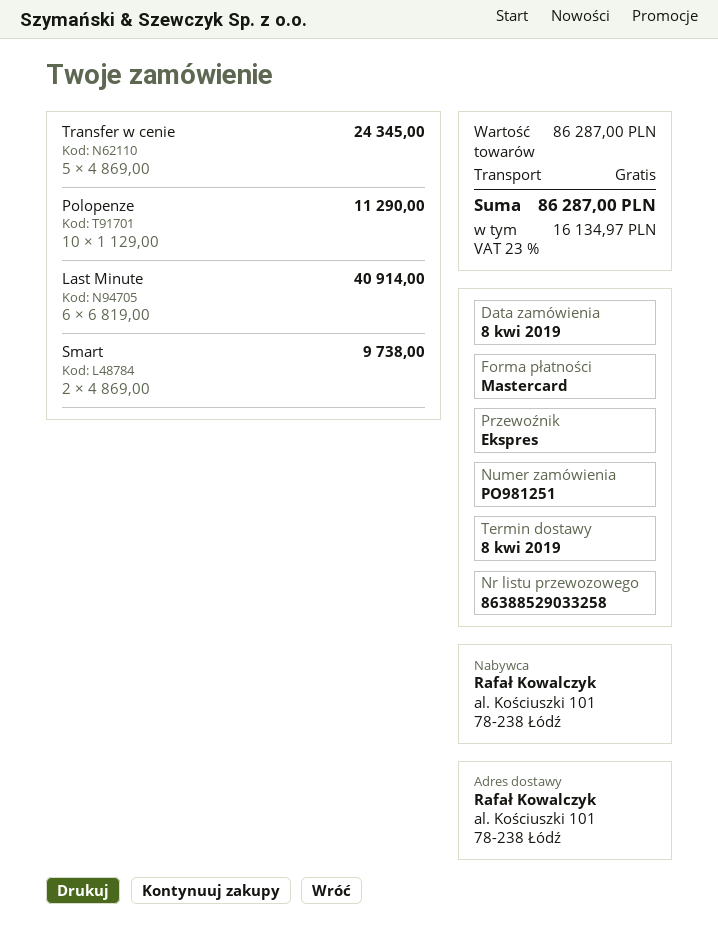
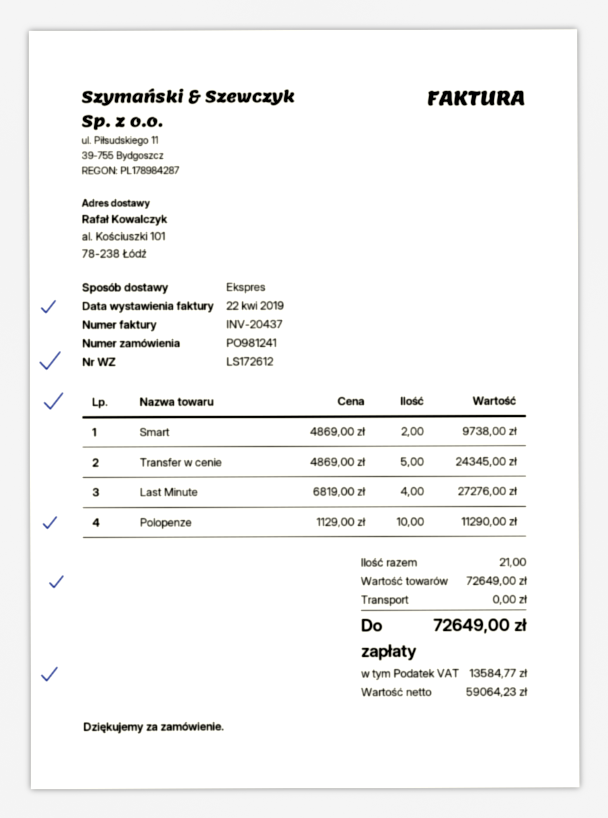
order number: PO981251 -> PO981241
Last Minute: 6 x 6819.00 = 40914.00 -> 4 x 6819.00 = 27276.00
subtotal: 86287.00 -> 72649.00
tax: 16134.97 -> 13584.77
total: 86287.00 -> 72649.00

